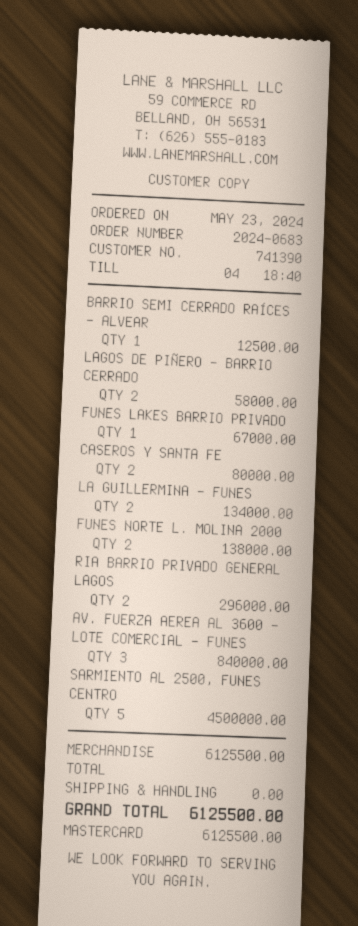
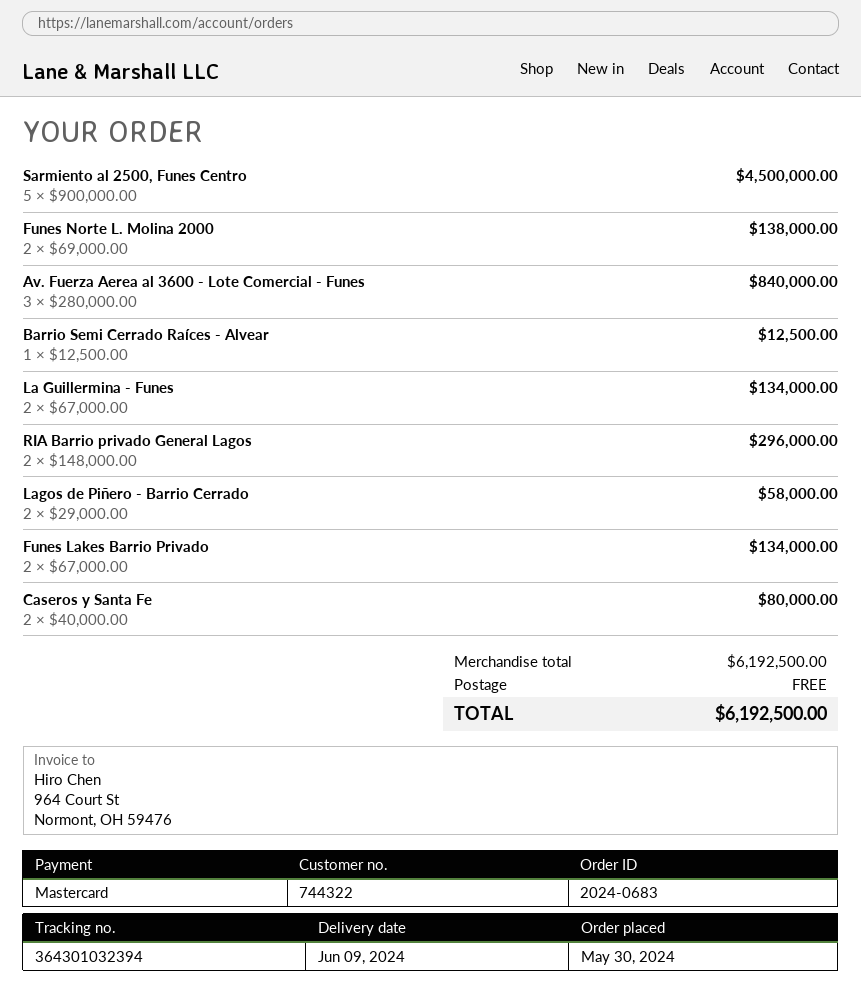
order date: 2024-05-23 -> 2024-05-30
customer number: 741390 -> 744322
FUNES LAKES BARRIO PRIVADO: 1 for 67000.00 -> 2 for 134000.00
subtotal: 6125500.00 -> 6192500.00
total: 6125500.00 -> 6192500.00

